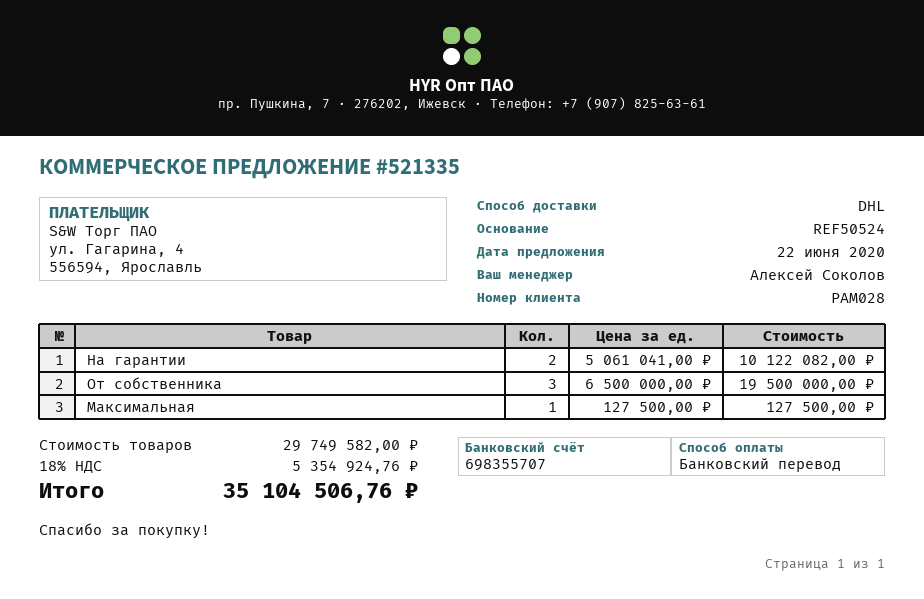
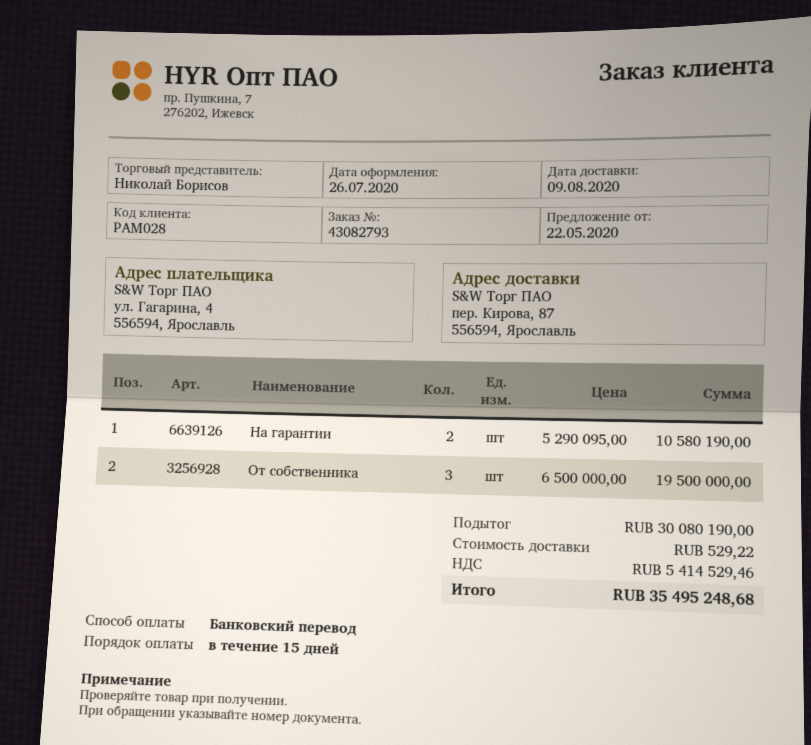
quote date: 2020-06-22 -> 2020-05-22
sales rep: Алексей Соколов -> Николай Борисов
На гарантии: 2 x 5061041.00 = 10122082.00 -> 2 x 5290095.00 = 10580190.00
Максимальная: 1 x 127500.00 = 127500.00 -> none
subtotal: 29749582.00 -> 30080190.00
shipping: none -> 529.22
tax: 5354924.76 -> 5414529.46
total: 35104506.76 -> 35495248.68

